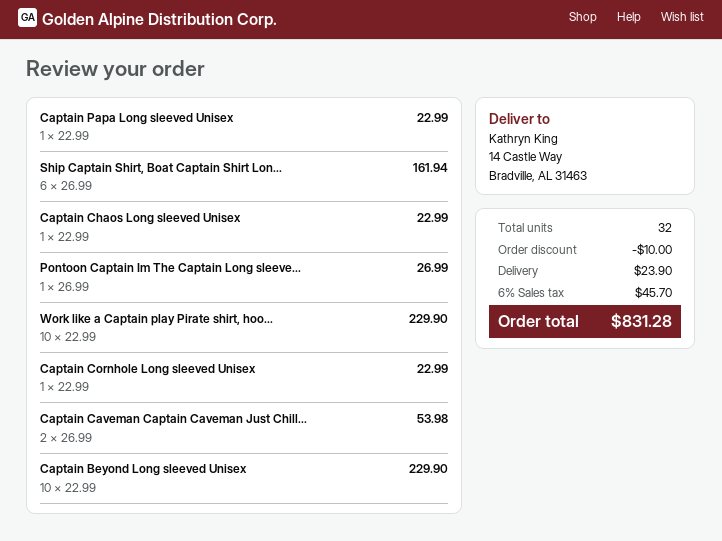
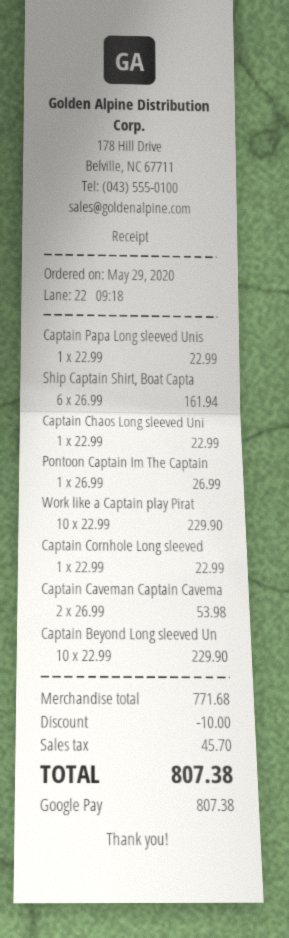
shipping: 23.90 -> none
total: 831.28 -> 807.38

